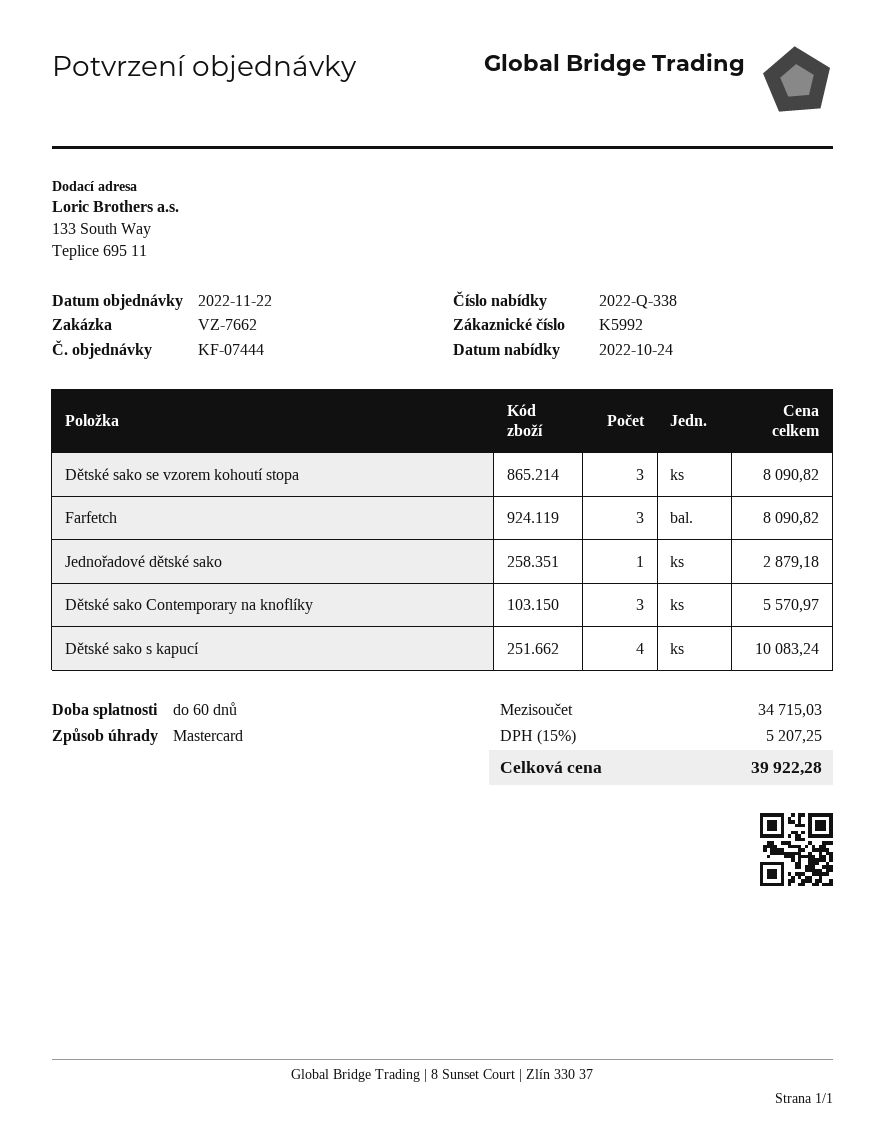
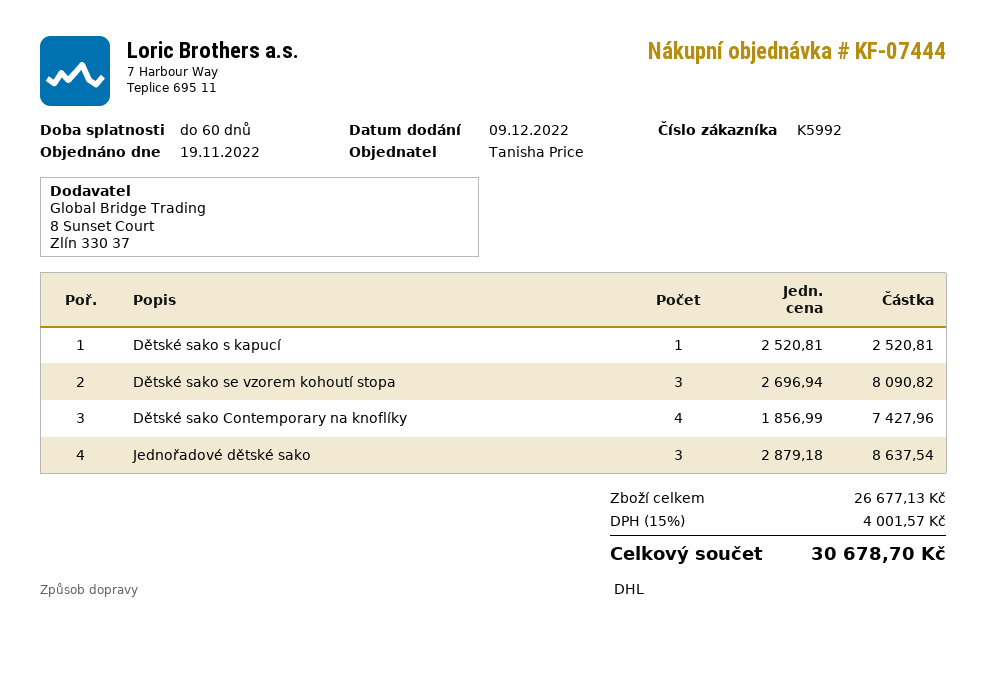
order date: 2022-11-22 -> 2022-11-19
Farfetch: 3 for 8090.82 -> none
Jednořadové dětské sako: 1 for 2879.18 -> 3 for 8637.54
Dětské sako Contemporary na knoflíky: 3 for 5570.97 -> 4 for 7427.96
Dětské sako s kapucí: 4 for 10083.24 -> 1 for 2520.81
subtotal: 34715.03 -> 26677.13
tax: 15% = 5207.25 -> 15% = 4001.57
total: 39922.28 -> 30678.70

